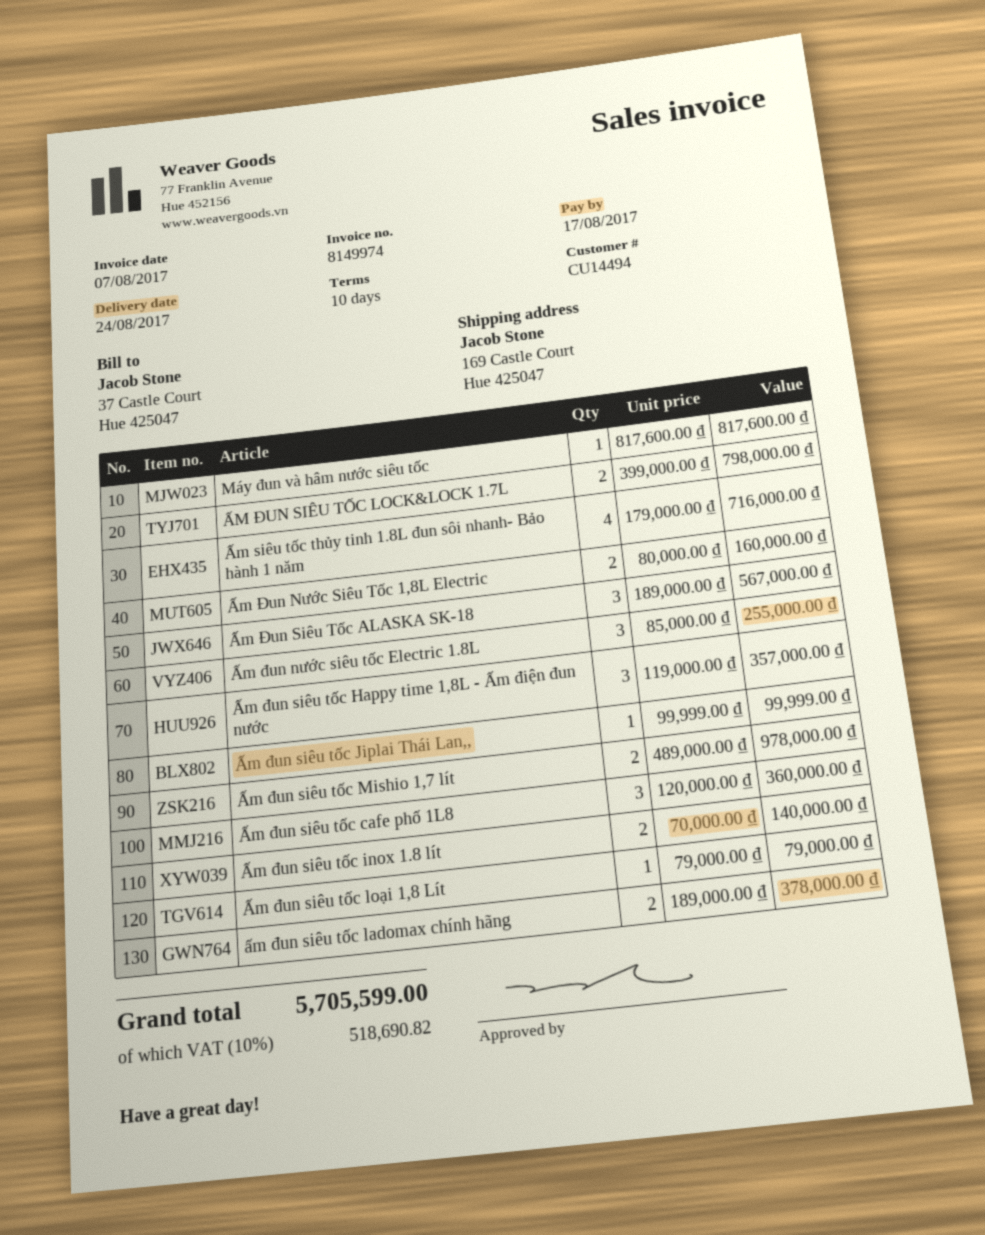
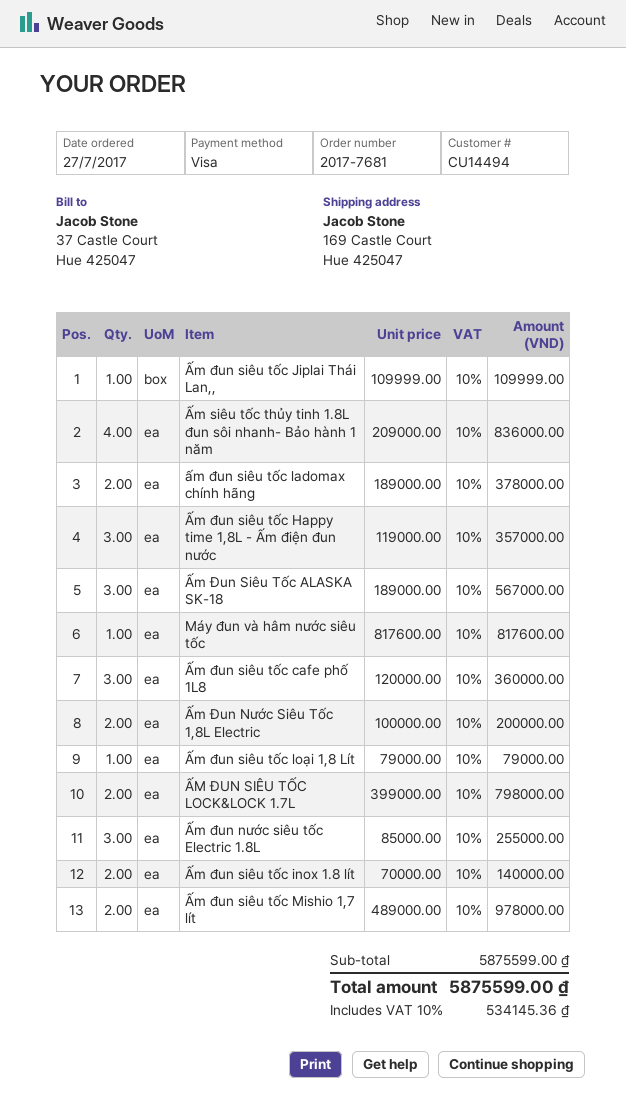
Ấm siêu tốc thủy tinh 1.8L đun sôi nhanh- Bảo hành 1 năm: 4 x 179000.00 = 716000.00 -> 4 x 209000.00 = 836000.00
Ấm Đun Nước Siêu Tốc 1,8L Electric: 2 x 80000.00 = 160000.00 -> 2 x 100000.00 = 200000.00
Ấm đun siêu tốc Jiplai Thái Lan,,: 1 x 99999.00 = 99999.00 -> 1 x 109999.00 = 109999.00
tax: 10% = 518690.82 -> 10% = 534145.36
total: 5705599.00 -> 5875599.00

